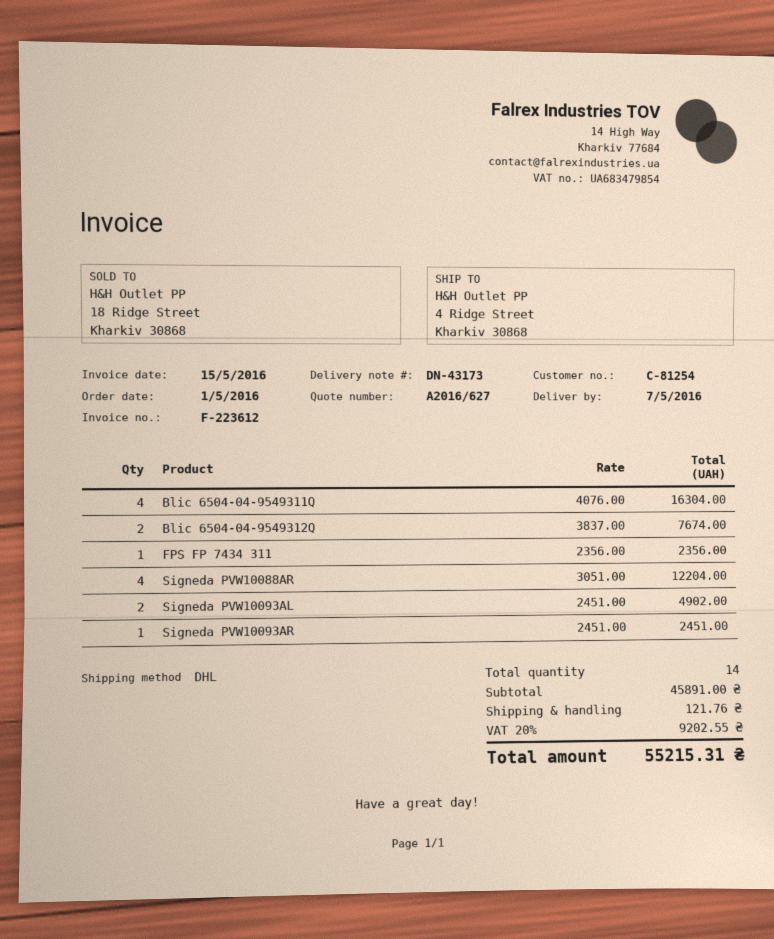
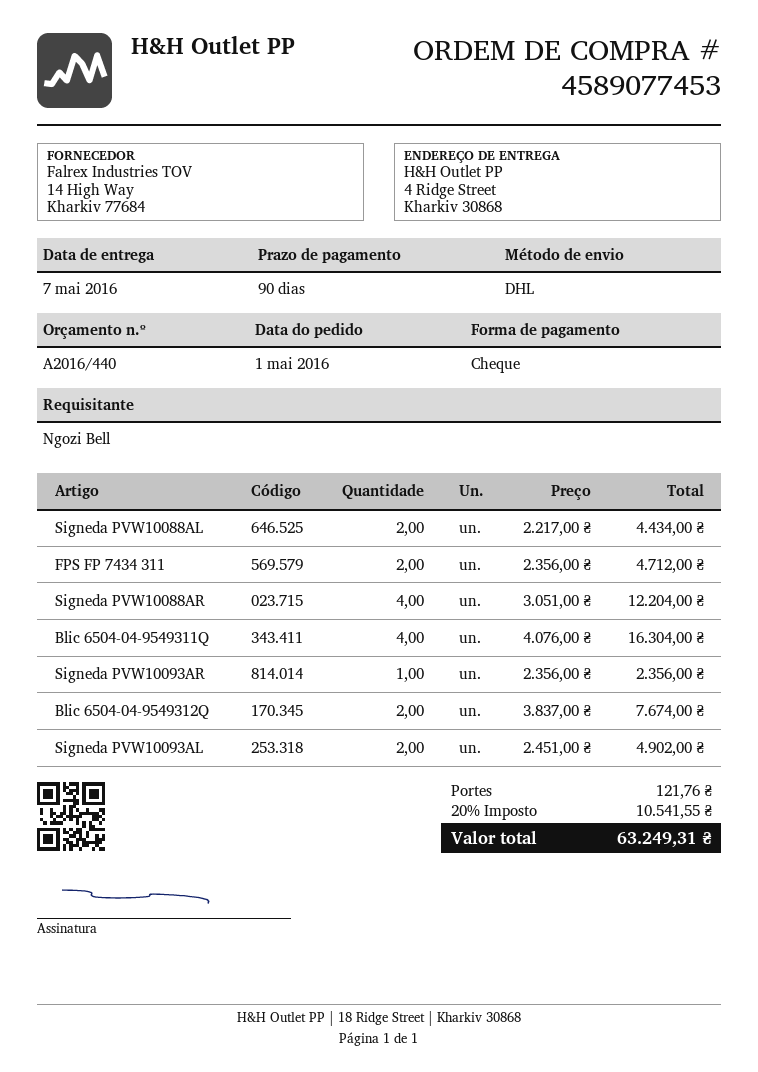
quote number: A2016/627 -> A2016/440
FPS FP 7434 311: 1 x 2356.00 = 2356.00 -> 2 x 2356.00 = 4712.00
Signeda PVW10093AR: 1 x 2451.00 = 2451.00 -> 1 x 2356.00 = 2356.00
Signeda PVW10088AL: none -> 2 x 2217.00 = 4434.00
tax: 20% = 9202.55 -> 20% = 10541.55
total: 55215.31 -> 63249.31

